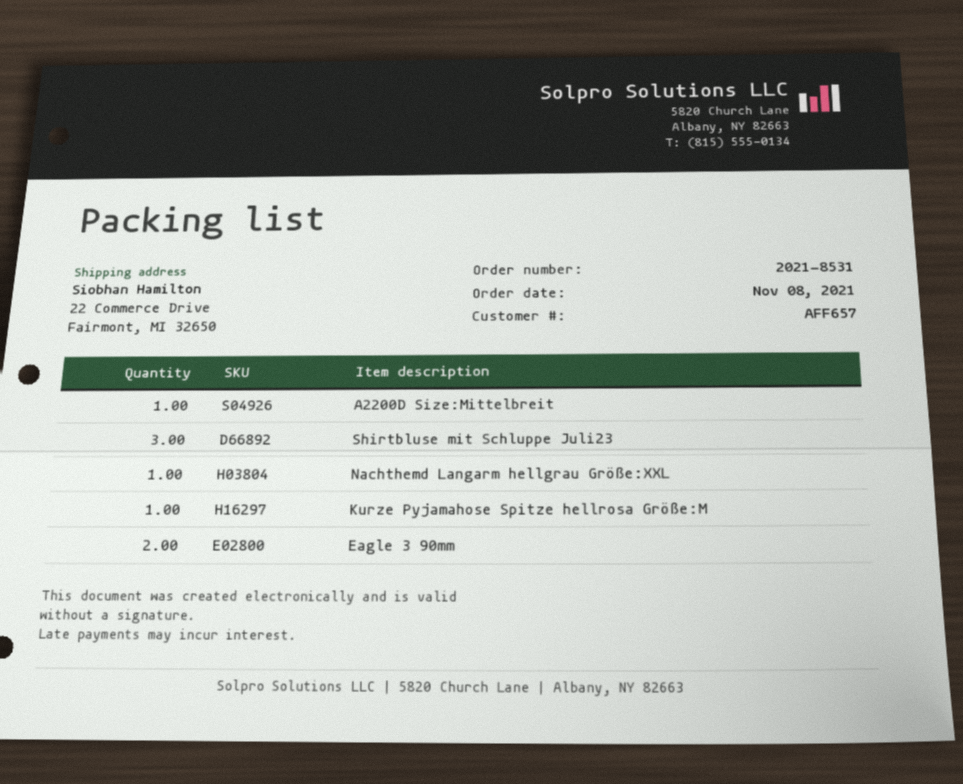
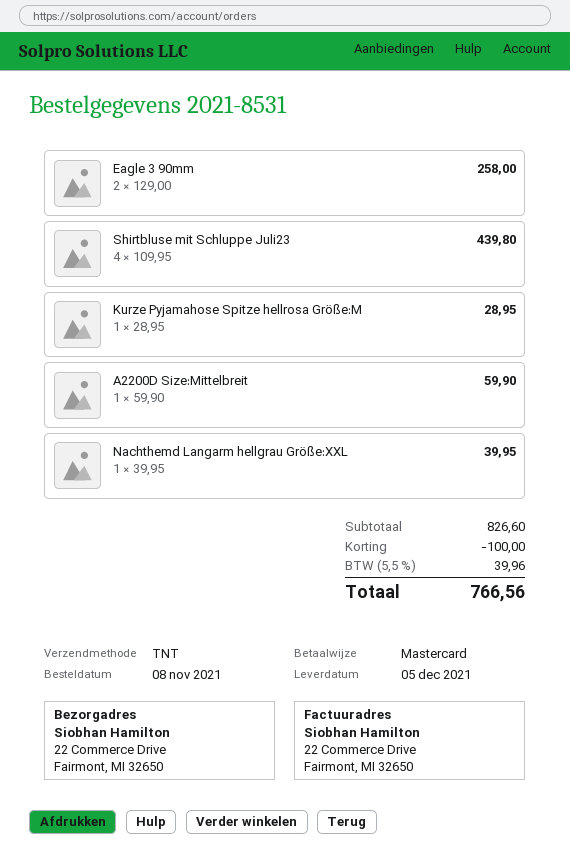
Shirtbluse mit Schluppe Juli23: 3 -> 4

